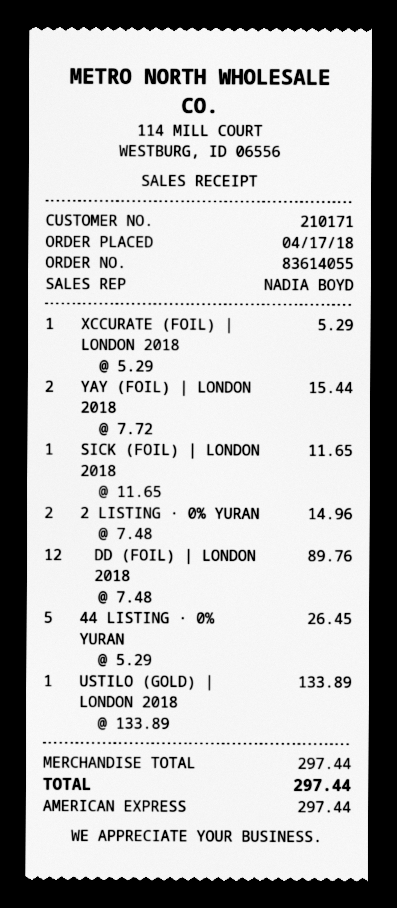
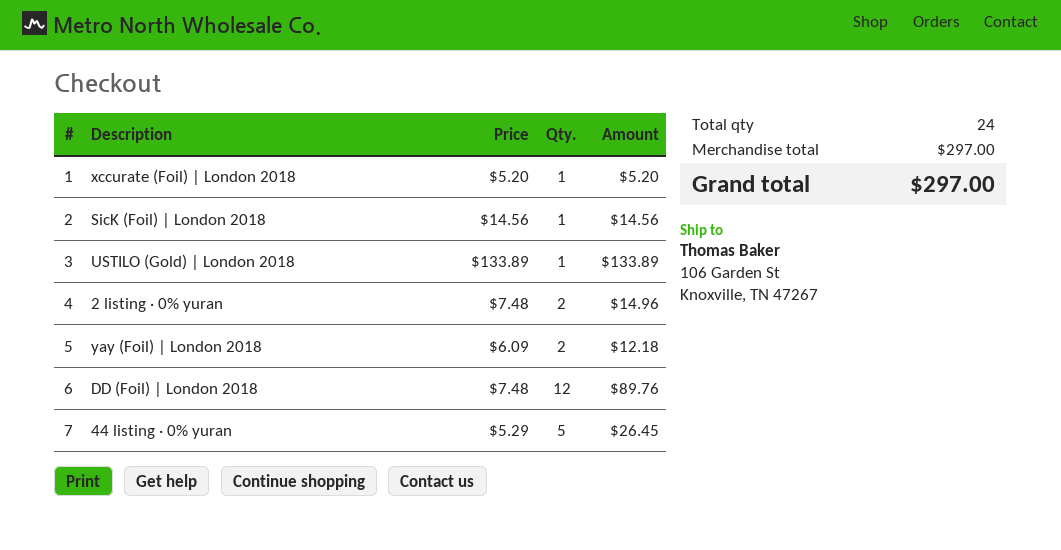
XCCURATE (FOIL) | LONDON 2018: 1 x 5.29 = 5.29 -> 1 x 5.20 = 5.20
YAY (FOIL) | LONDON 2018: 2 x 7.72 = 15.44 -> 2 x 6.09 = 12.18
SICK (FOIL) | LONDON 2018: 1 x 11.65 = 11.65 -> 1 x 14.56 = 14.56
subtotal: 297.44 -> 297.00
total: 297.44 -> 297.00

